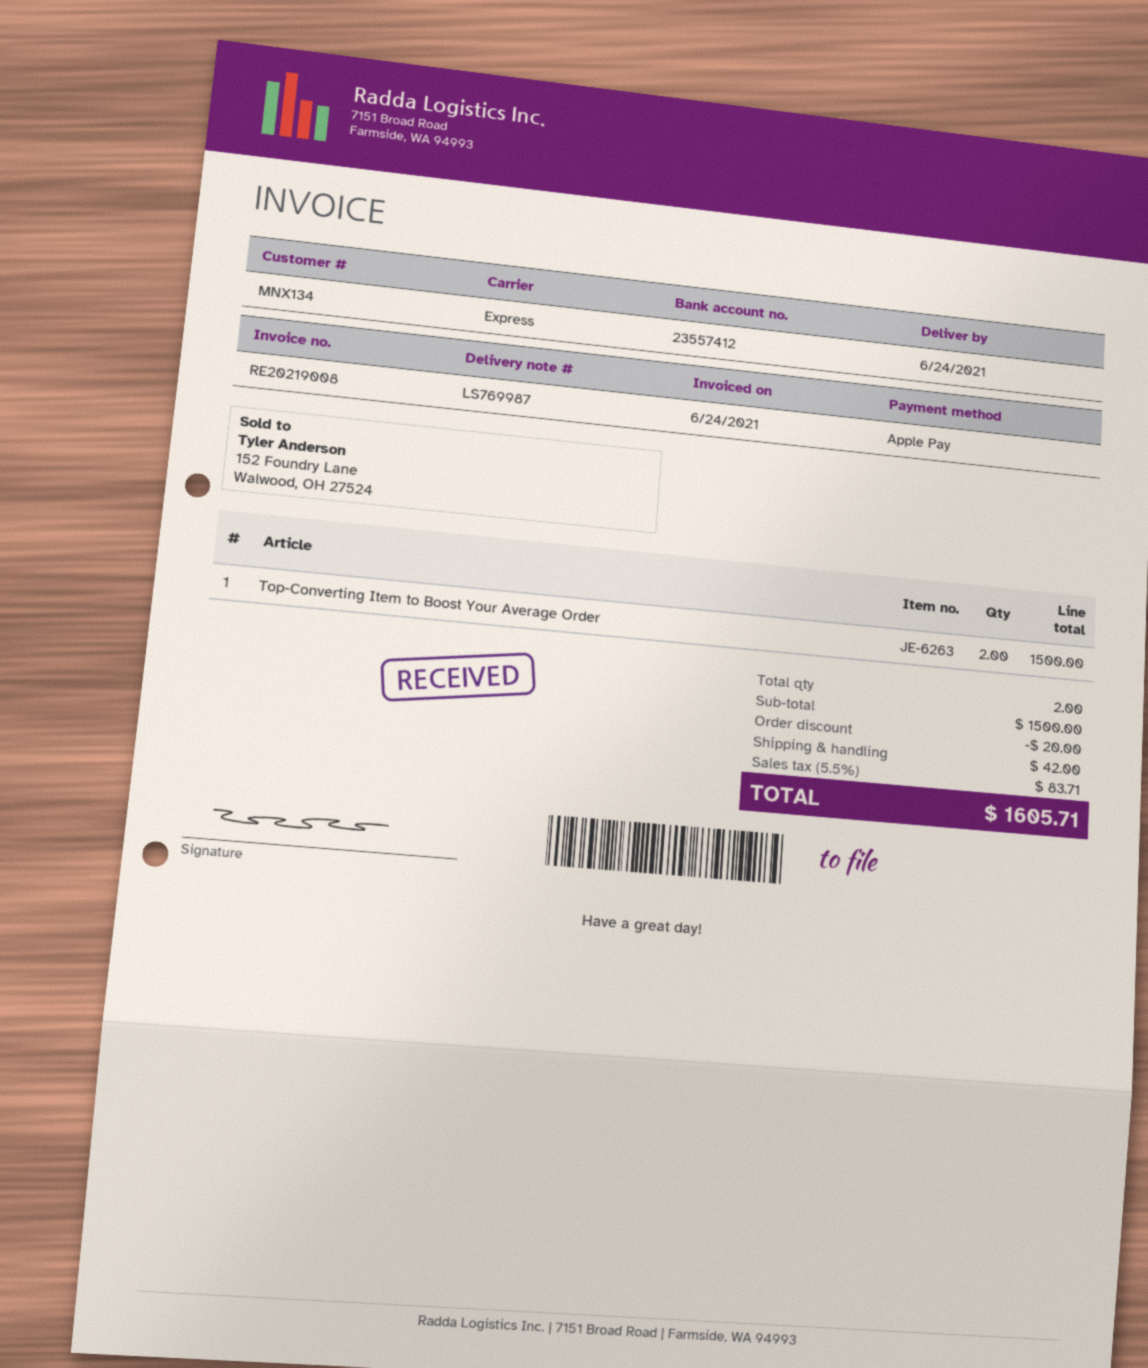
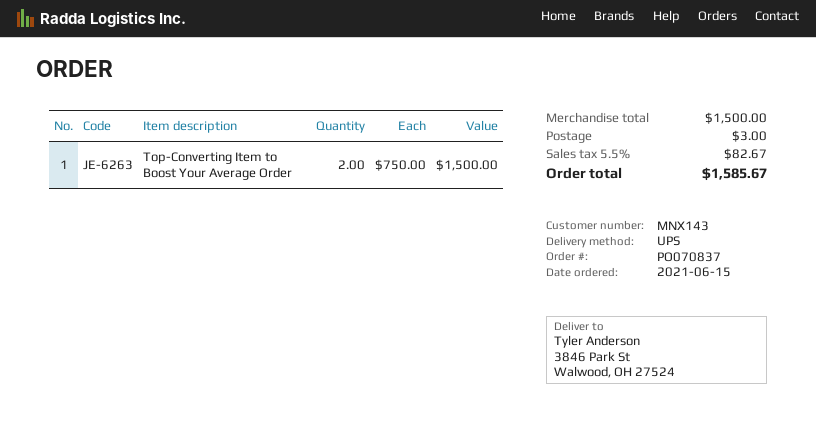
customer number: MNX134 -> MNX143
shipping method: express -> UPS
discount: 20.00 -> none
shipping: 42.00 -> 3.00
tax: 5.5% = 83.71 -> 5.5% = 82.67
total: 1605.71 -> 1585.67

